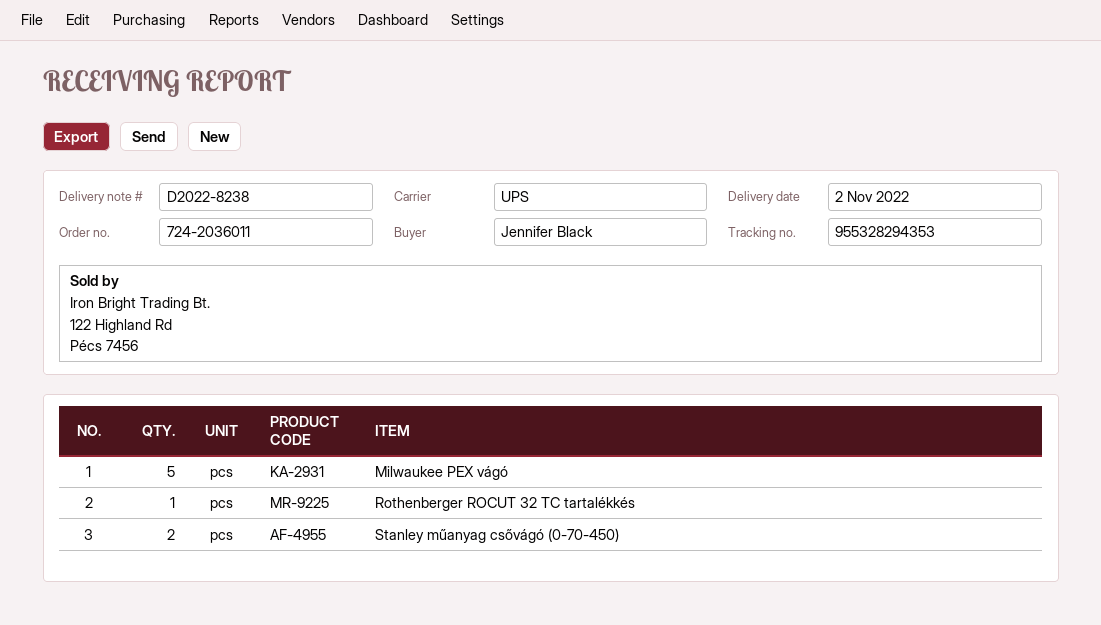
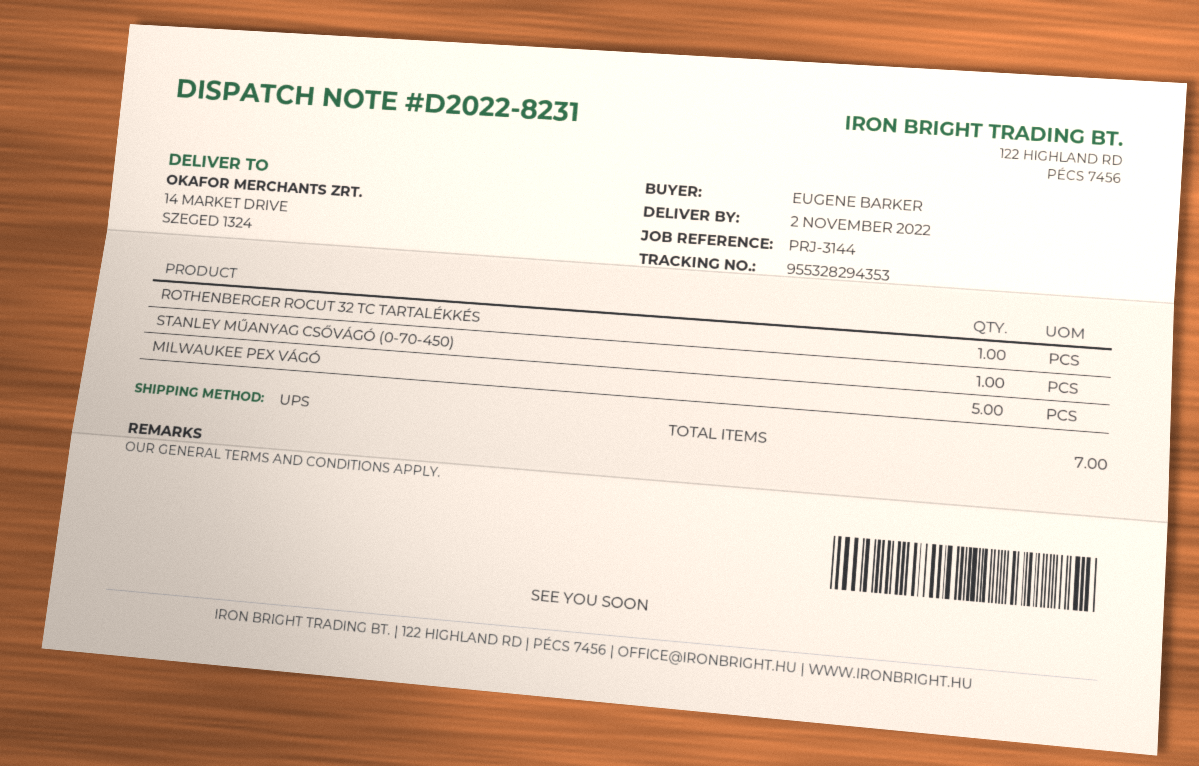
delivery note number: D2022-8238 -> D2022-8231
ordered by: Jennifer Black -> EUGENE BARKER
Stanley műanyag csővágó (0-70-450): 2 -> 1

